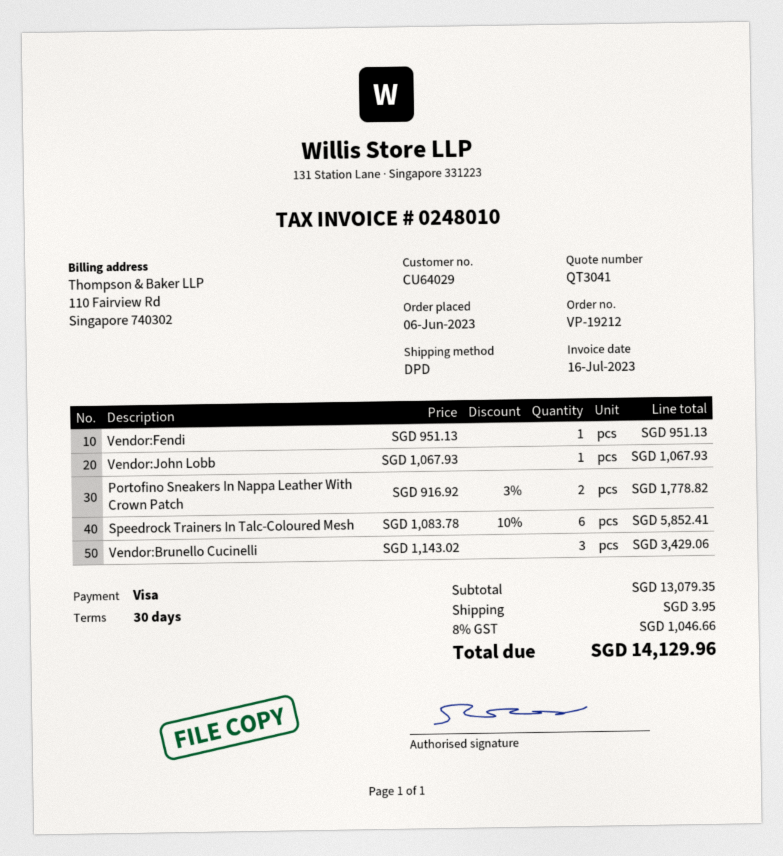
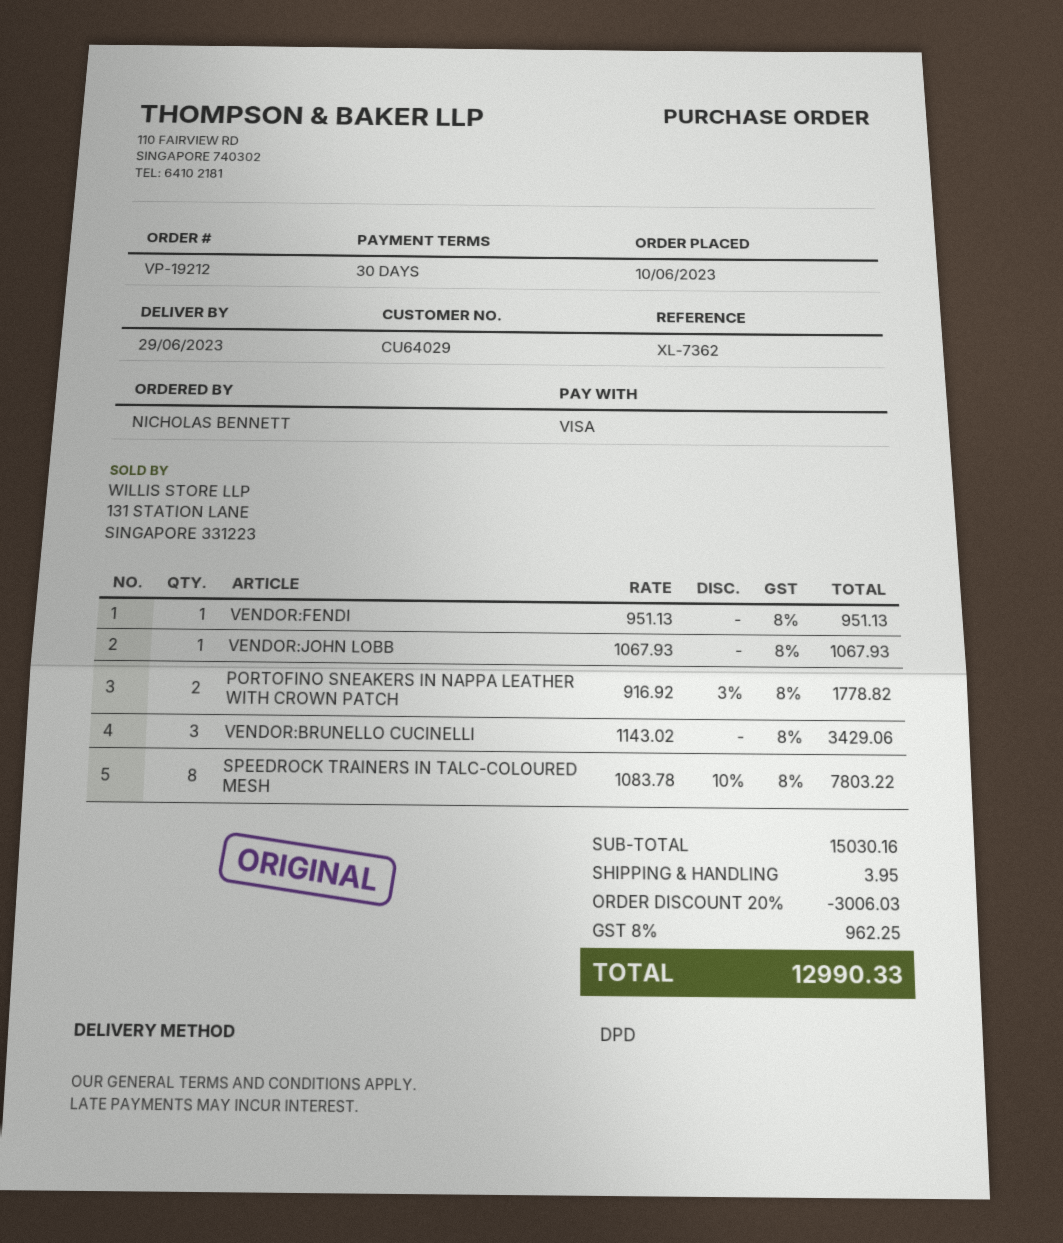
order date: 2023-06-06 -> 2023-06-10
Speedrock Trainers In Talc-Coloured Mesh: 6 x 1083.78 - 10% = 5852.41 -> 8 x 1083.78 - 10% = 7803.22
subtotal: 13079.35 -> 15030.16
discount: none -> 20% = 3006.03
tax: 8% = 1046.66 -> 8% = 962.25
total: 14129.96 -> 12990.33

